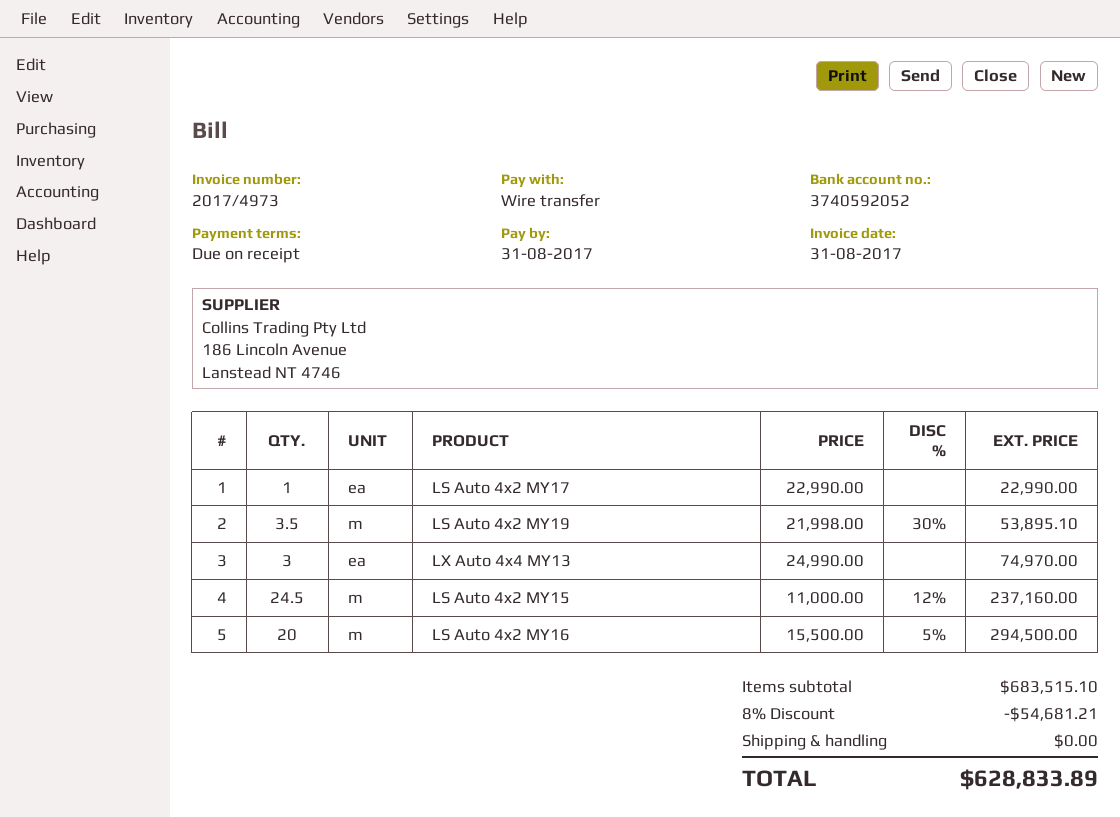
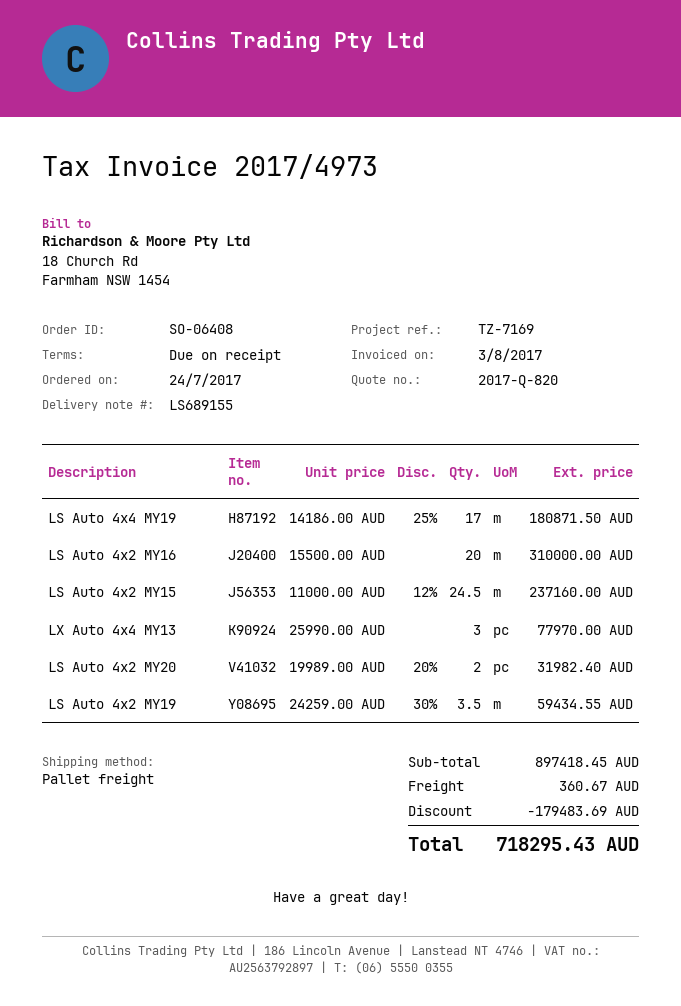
invoice date: 2017-08-31 -> 2017-08-03
LS Auto 4x2 MY17: 1 x 22990.00 = 22990.00 -> none
LS Auto 4x2 MY19: 3.5 x 21998.00 - 30% = 53895.10 -> 3.5 x 24259.00 - 30% = 59434.55
LX Auto 4x4 MY13: 3 x 24990.00 = 74970.00 -> 3 x 25990.00 = 77970.00
LS Auto 4x2 MY16: 20 x 15500.00 - 5% = 294500.00 -> 20 x 15500.00 = 310000.00
LS Auto 4x4 MY19: none -> 17 x 14186.00 - 25% = 180871.50
LS Auto 4x2 MY20: none -> 2 x 19989.00 - 20% = 31982.40
subtotal: 683515.10 -> 897418.45
discount: 54681.21 -> 179483.69
shipping: 0.00 -> 360.67
total: 628833.89 -> 718295.43

